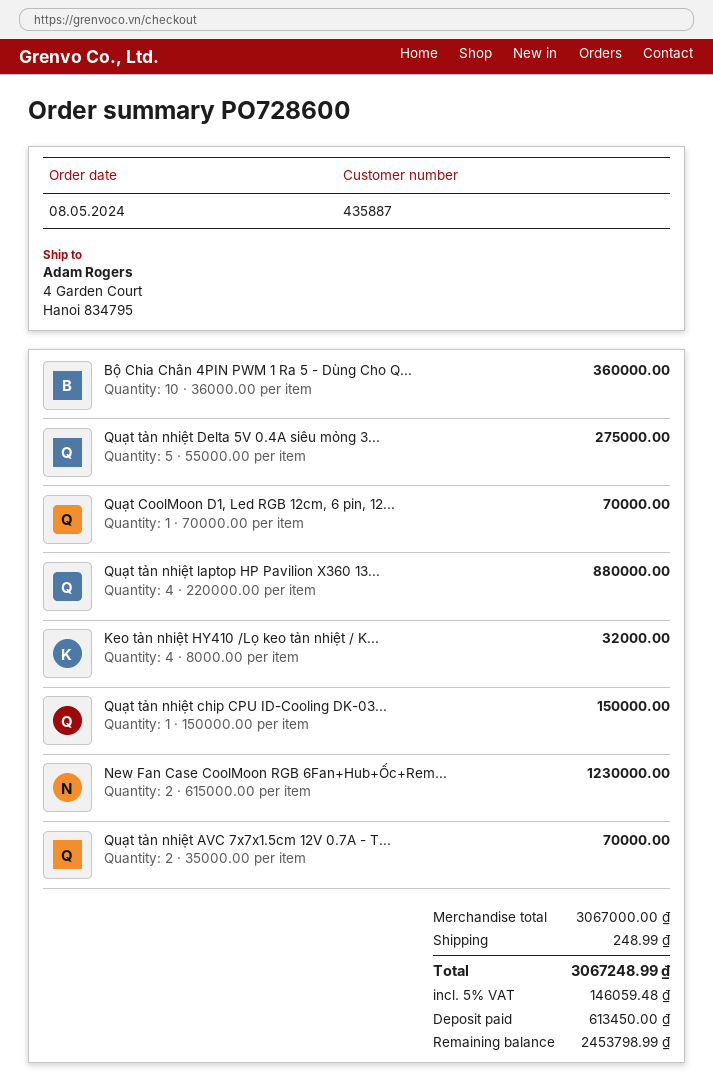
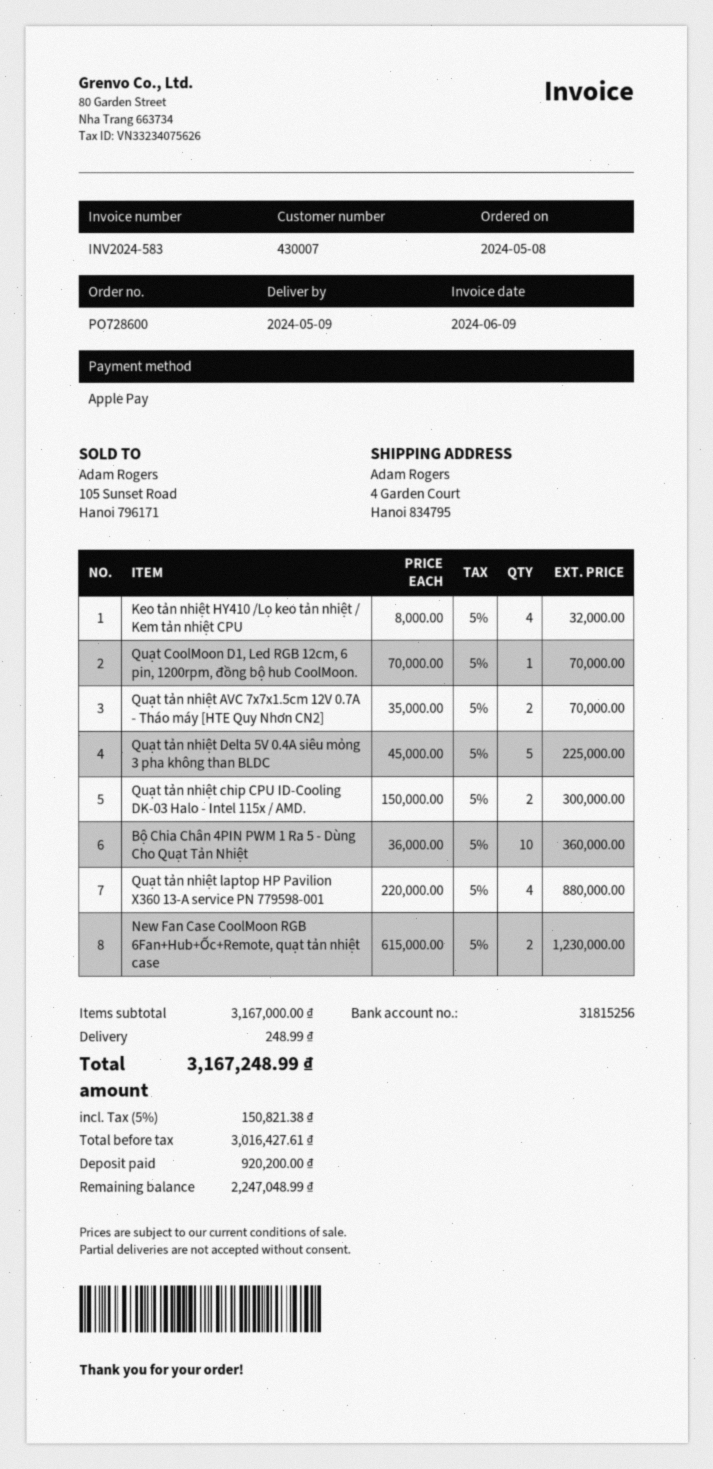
customer number: 435887 -> 430007
Quạt tản nhiệt Delta 5V 0.4A siêu mỏng 3...: 5 x 55000.00 = 275000.00 -> 5 x 45000.00 = 225000.00
Quạt tản nhiệt chip CPU ID-Cooling DK-03...: 1 x 150000.00 = 150000.00 -> 2 x 150000.00 = 300000.00
subtotal: 3067000.00 -> 3167000.00
tax: 5% = 146059.48 -> 5% = 150821.38
total: 3067248.99 -> 3167248.99
deposit: 613450.00 -> 920200.00
balance: 2453798.99 -> 2247048.99

